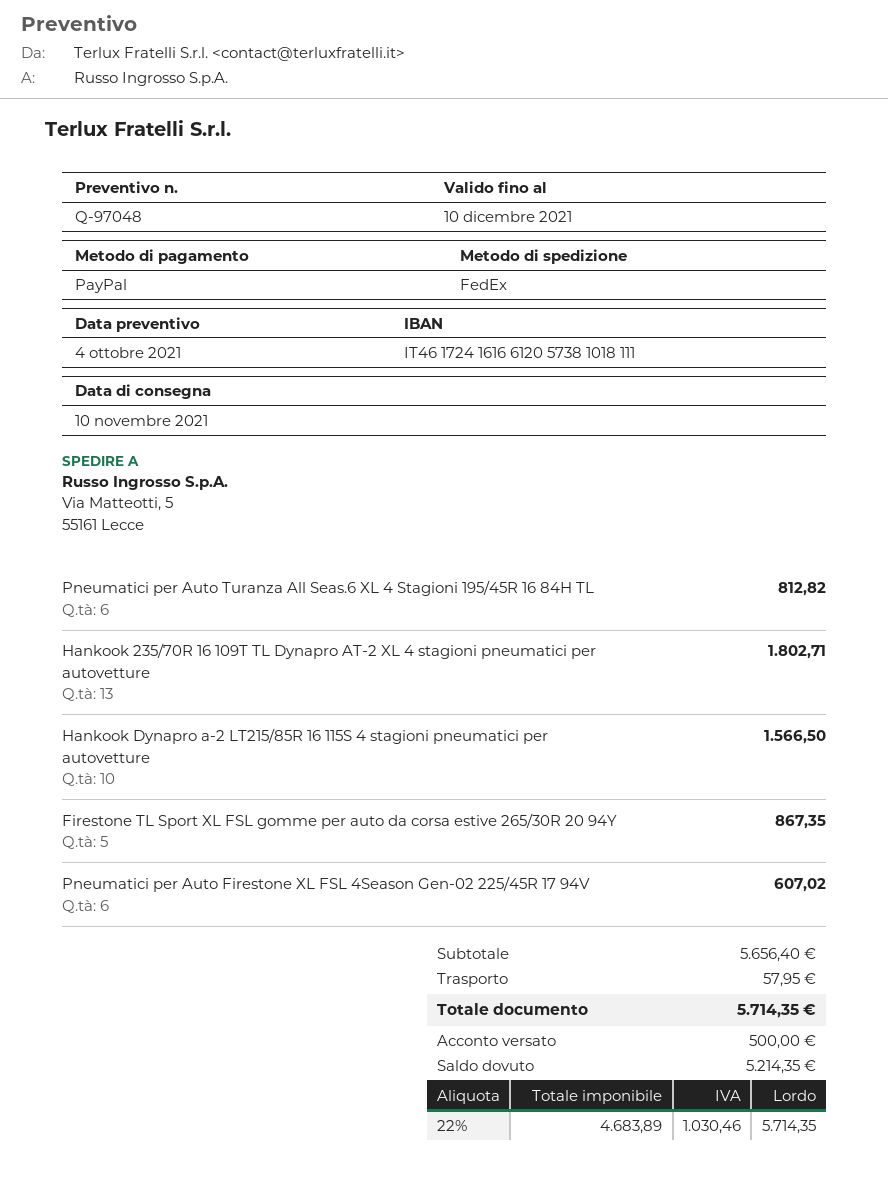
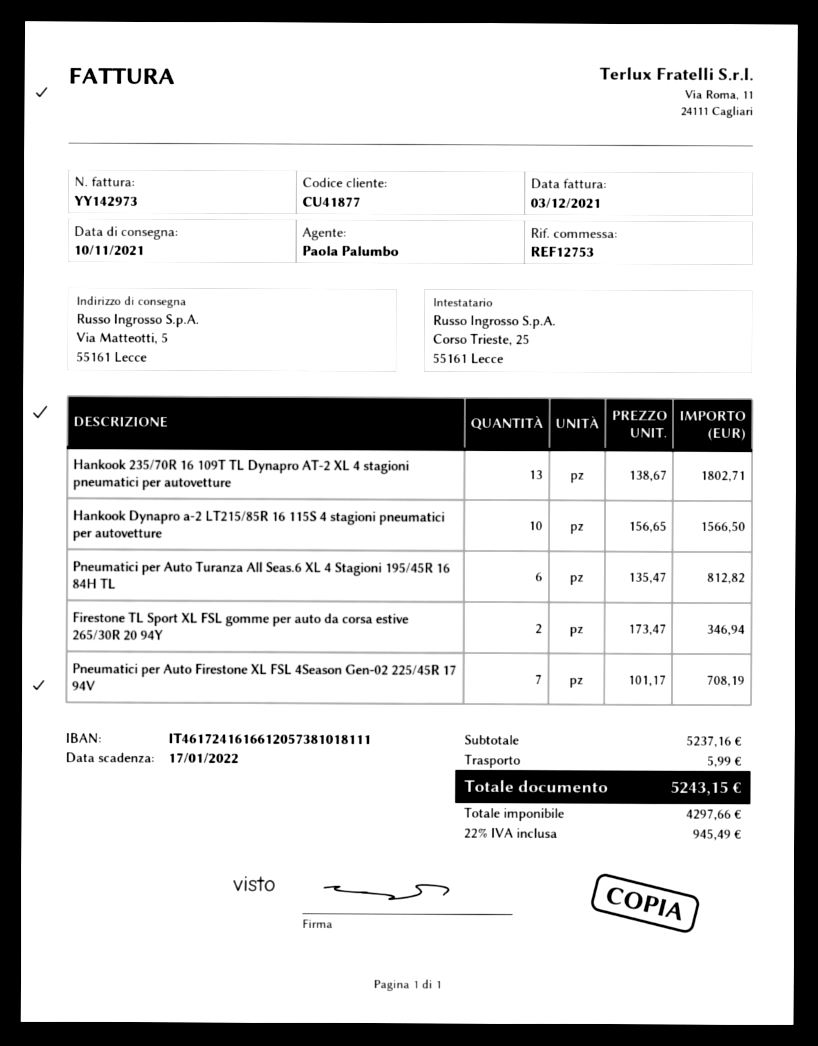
Firestone TL Sport XL FSL gomme per auto da corsa estive 265/30R 20 94Y: 5 for 867.35 -> 2 for 346.94
Pneumatici per Auto Firestone XL FSL 4Season Gen-02 225/45R 17 94V: 6 for 607.02 -> 7 for 708.19
subtotal: 5656.40 -> 5237.16
shipping: 57.95 -> 5.99
net: 4683.89 -> 4297.66
tax: 22% = 1030.46 -> 22% = 945.49
total: 5714.35 -> 5243.15

